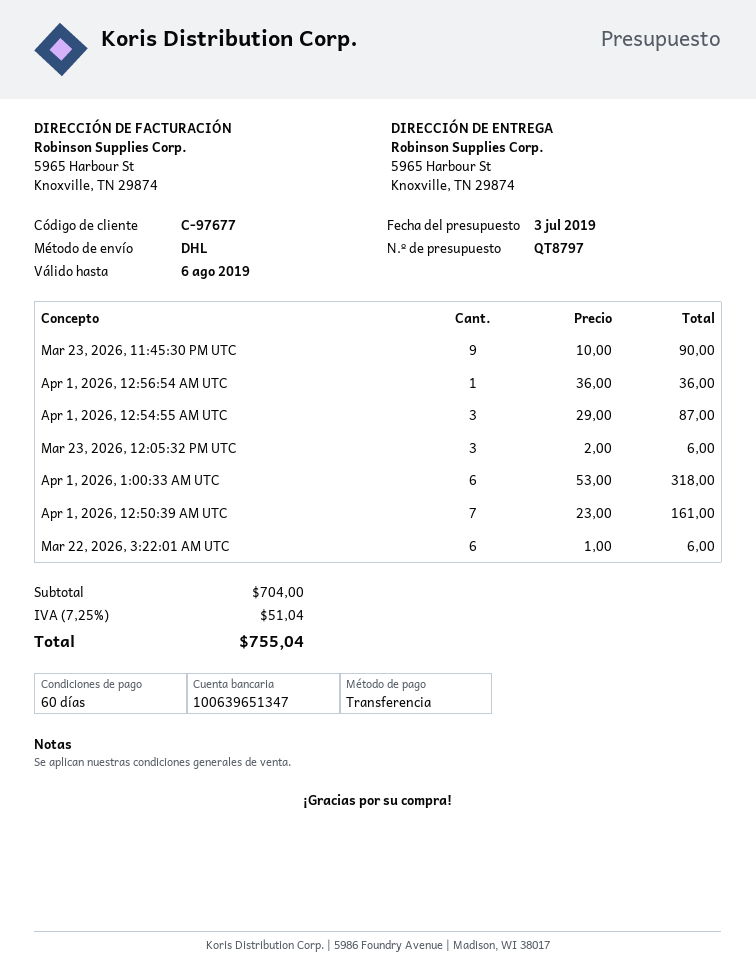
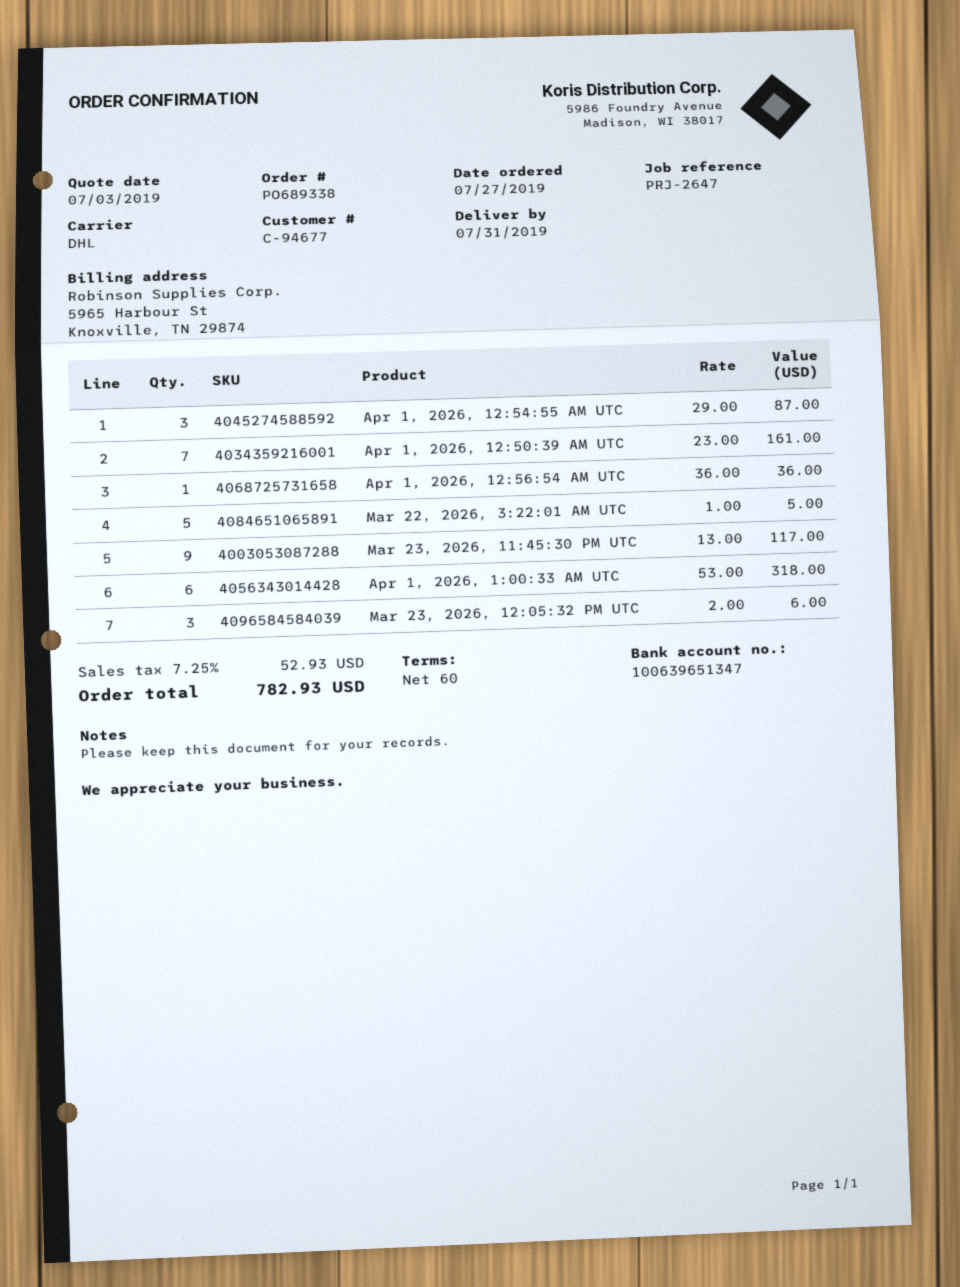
customer number: C-97677 -> C-94677
Mar 23, 2026, 11:45:30 PM UTC: 9 x 10.00 = 90.00 -> 9 x 13.00 = 117.00
Mar 22, 2026, 3:22:01 AM UTC: 6 x 1.00 = 6.00 -> 5 x 1.00 = 5.00
tax: 7.25% = 51.04 -> 7.25% = 52.93
total: 755.04 -> 782.93

